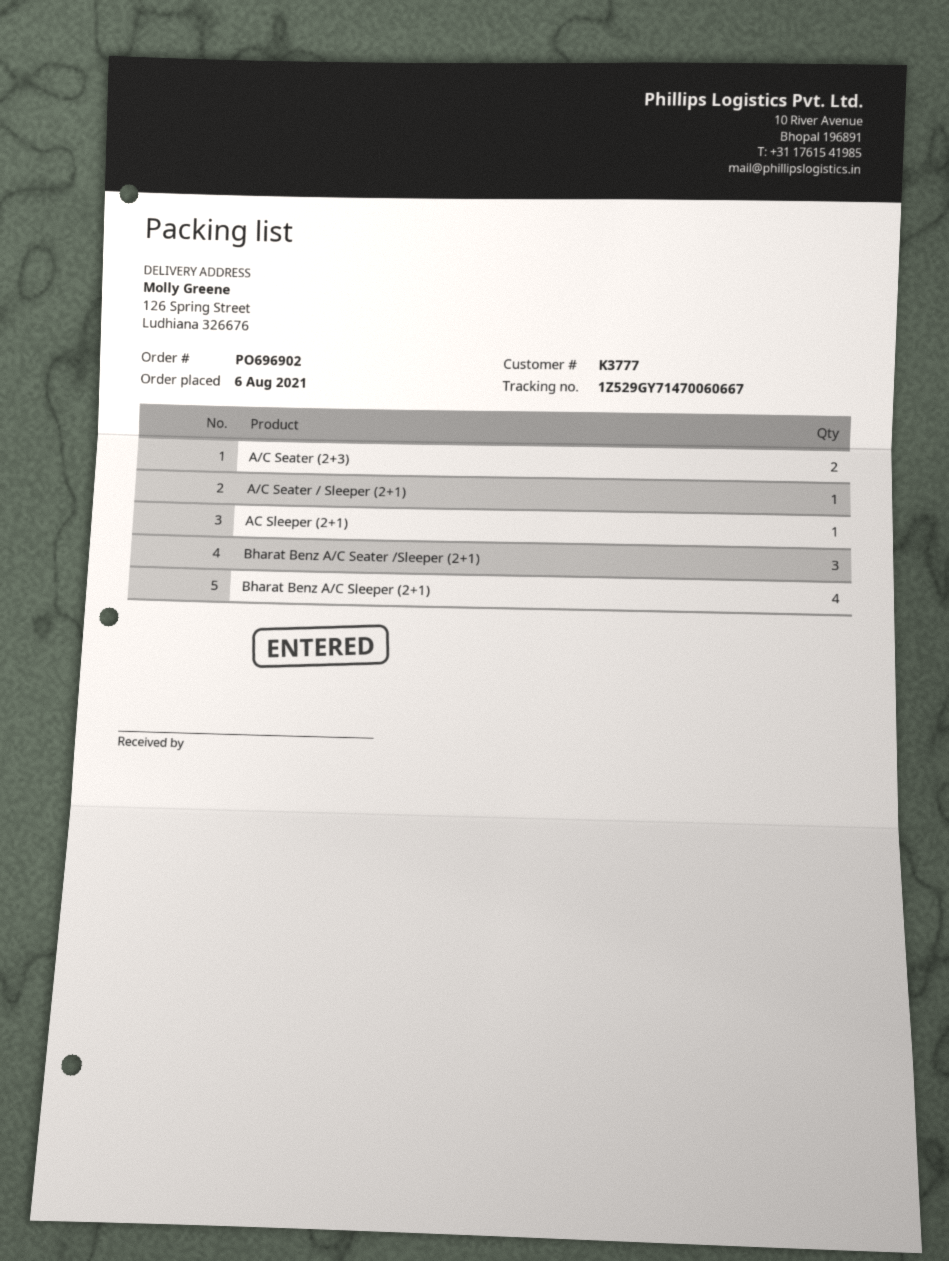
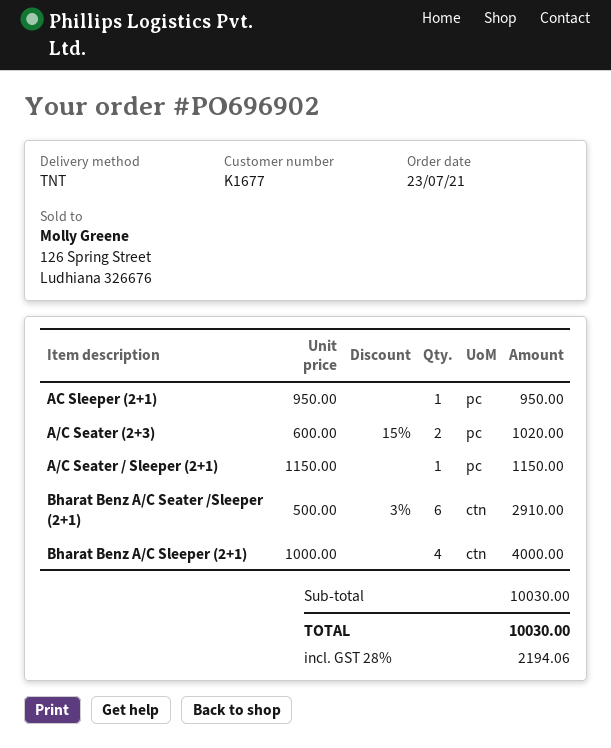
order date: 2021-08-06 -> 2021-07-23
customer number: K3777 -> K1677
Bharat Benz A/C Seater /Sleeper (2+1): 3 -> 6

